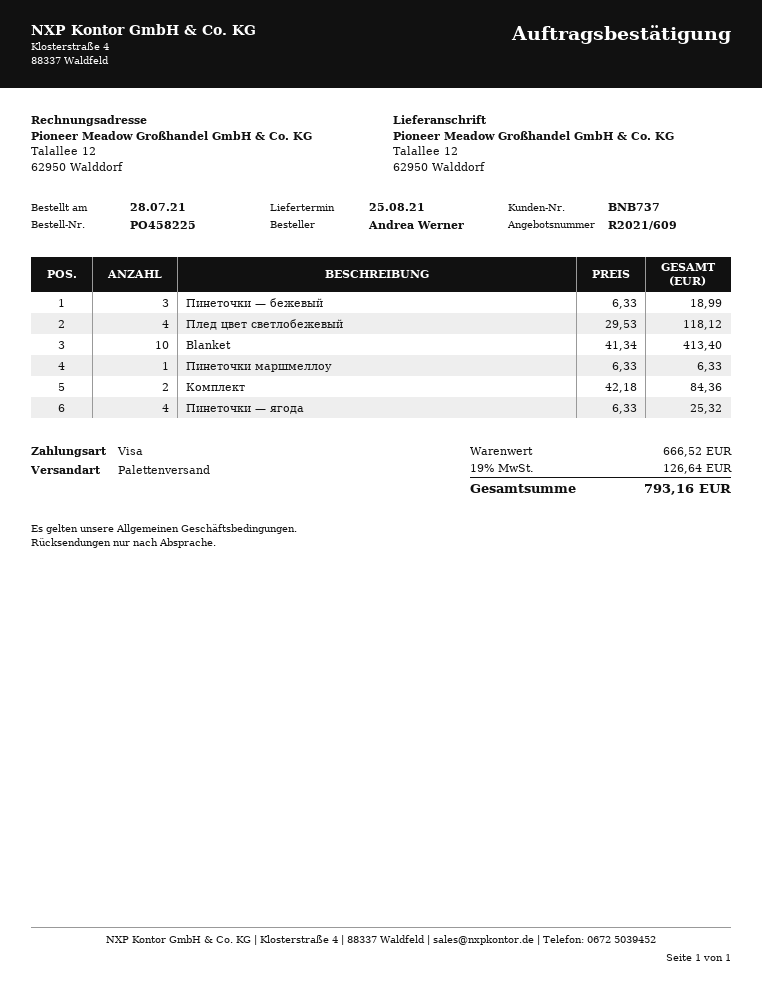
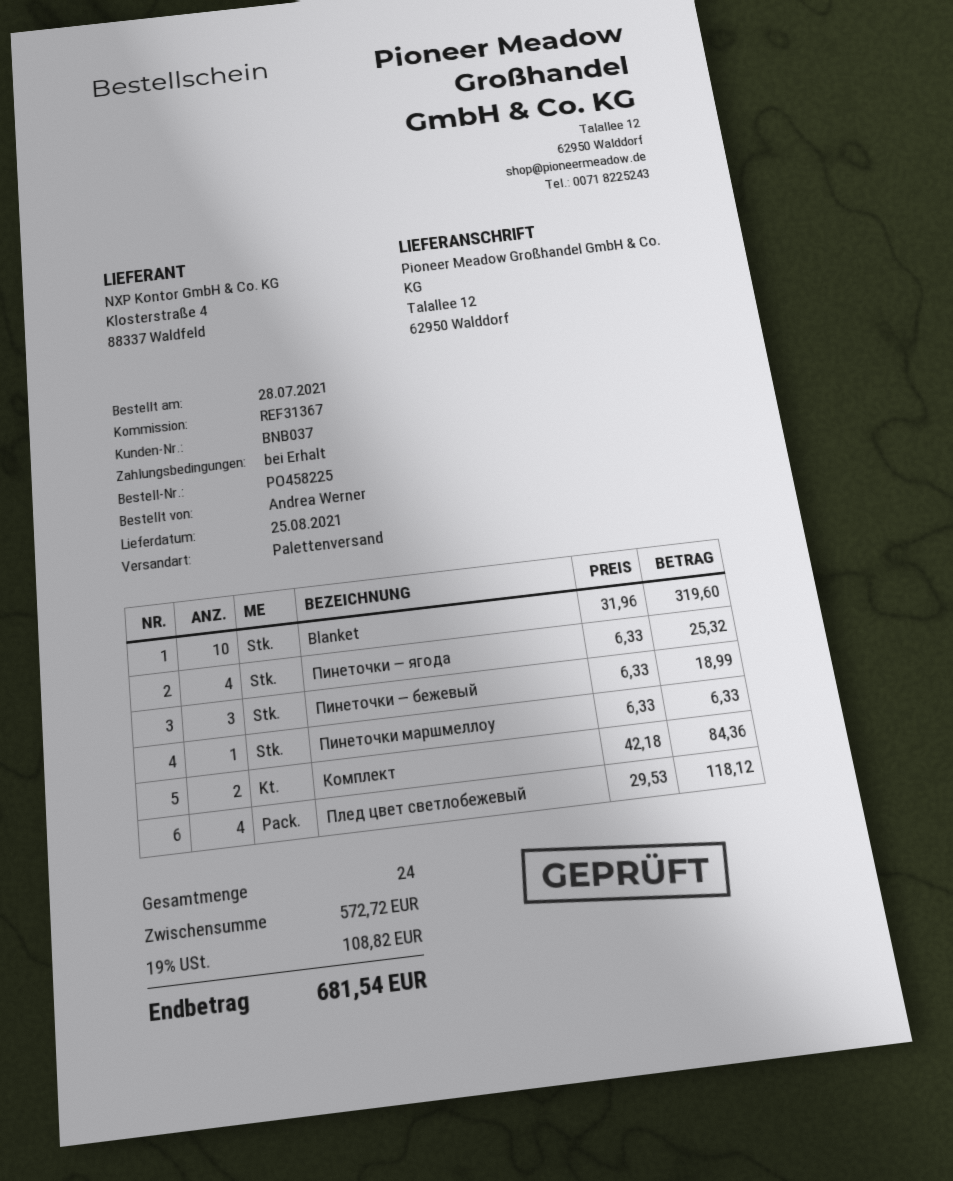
customer number: BNB737 -> BNB037
Blanket: 10 x 41.34 = 413.40 -> 10 x 31.96 = 319.60
subtotal: 666.52 -> 572.72
tax: 19% = 126.64 -> 19% = 108.82
total: 793.16 -> 681.54

